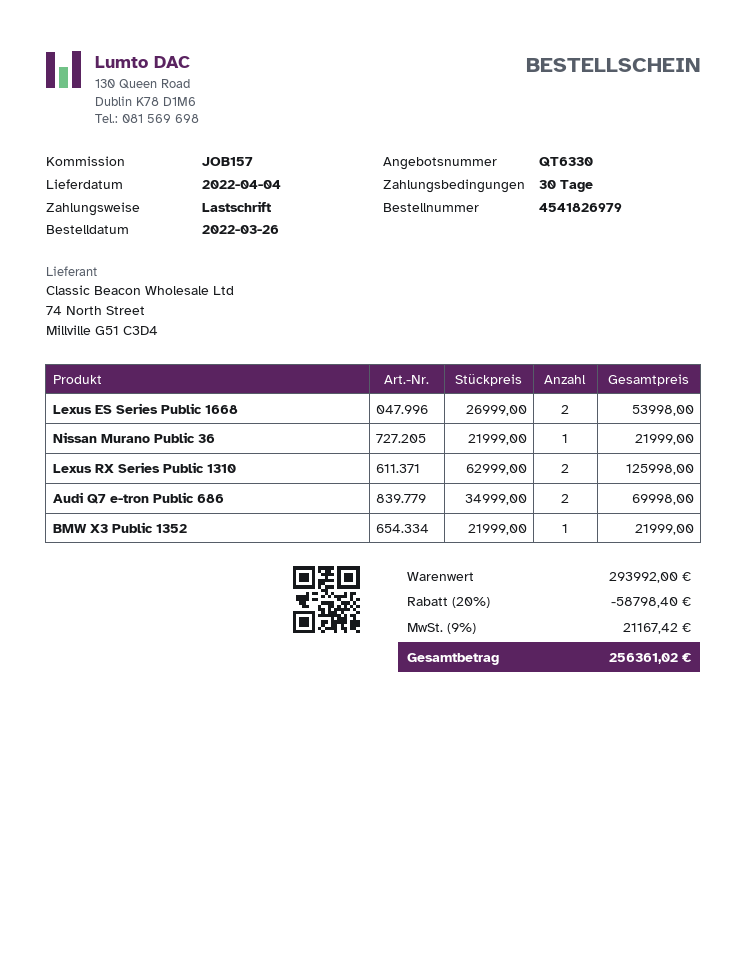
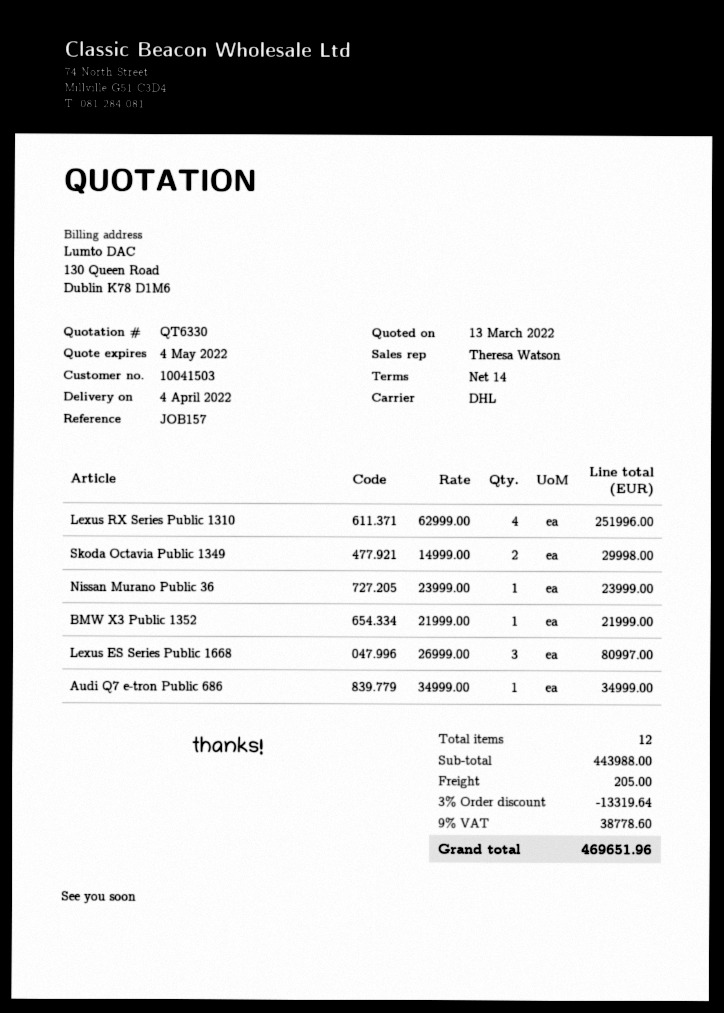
payment terms: 30 days -> 14 days
Lexus ES Series Public 1668: 2 x 26999.00 = 53998.00 -> 3 x 26999.00 = 80997.00
Nissan Murano Public 36: 1 x 21999.00 = 21999.00 -> 1 x 23999.00 = 23999.00
Lexus RX Series Public 1310: 2 x 62999.00 = 125998.00 -> 4 x 62999.00 = 251996.00
Audi Q7 e-tron Public 686: 2 x 34999.00 = 69998.00 -> 1 x 34999.00 = 34999.00
Skoda Octavia Public 1349: none -> 2 x 14999.00 = 29998.00
subtotal: 293992.00 -> 443988.00
discount: 20% = 58798.40 -> 3% = 13319.64
shipping: none -> 205.00
tax: 9% = 21167.42 -> 9% = 38778.60
total: 256361.02 -> 469651.96

